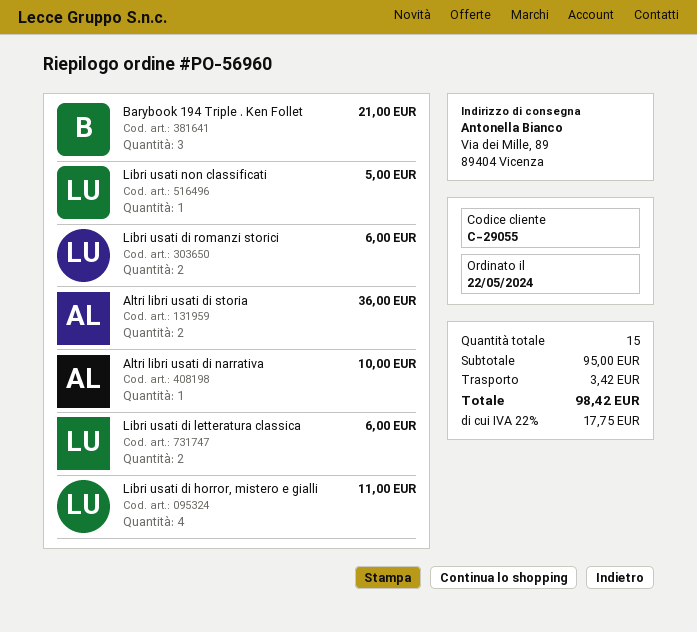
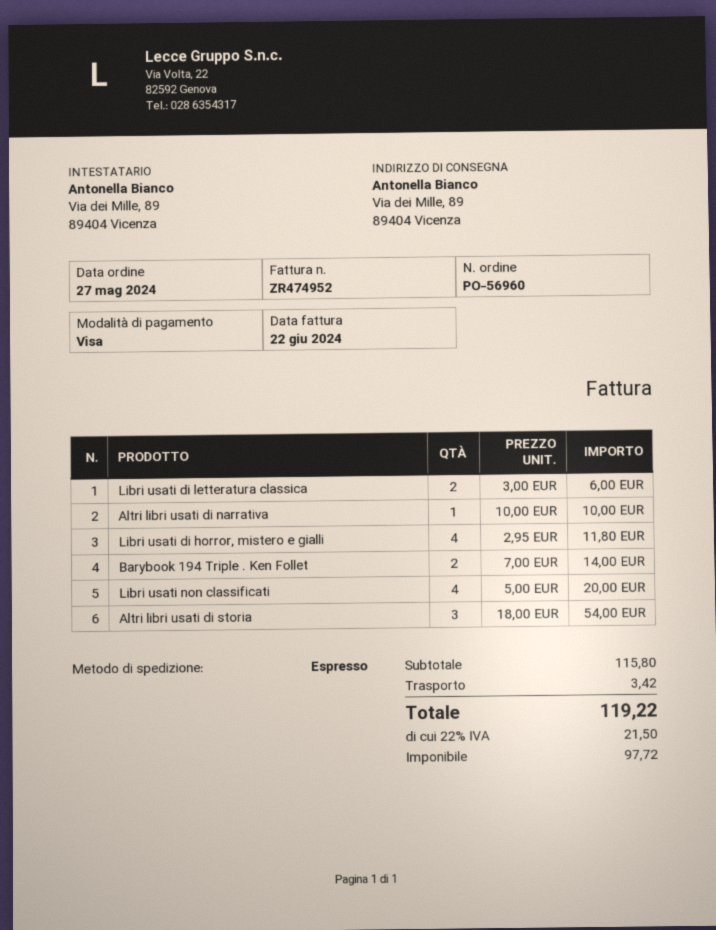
order date: 2024-05-22 -> 2024-05-27
Barybook 194 Triple . Ken Follet: 3 for 21.00 -> 2 for 14.00
Libri usati non classificati: 1 for 5.00 -> 4 for 20.00
Libri usati di romanzi storici: 2 for 6.00 -> none
Altri libri usati di storia: 2 for 36.00 -> 3 for 54.00
Libri usati di horror, mistero e gialli: 4 for 11.00 -> 4 for 11.80
subtotal: 95.00 -> 115.80
tax: 22% = 17.75 -> 22% = 21.50
total: 98.42 -> 119.22

